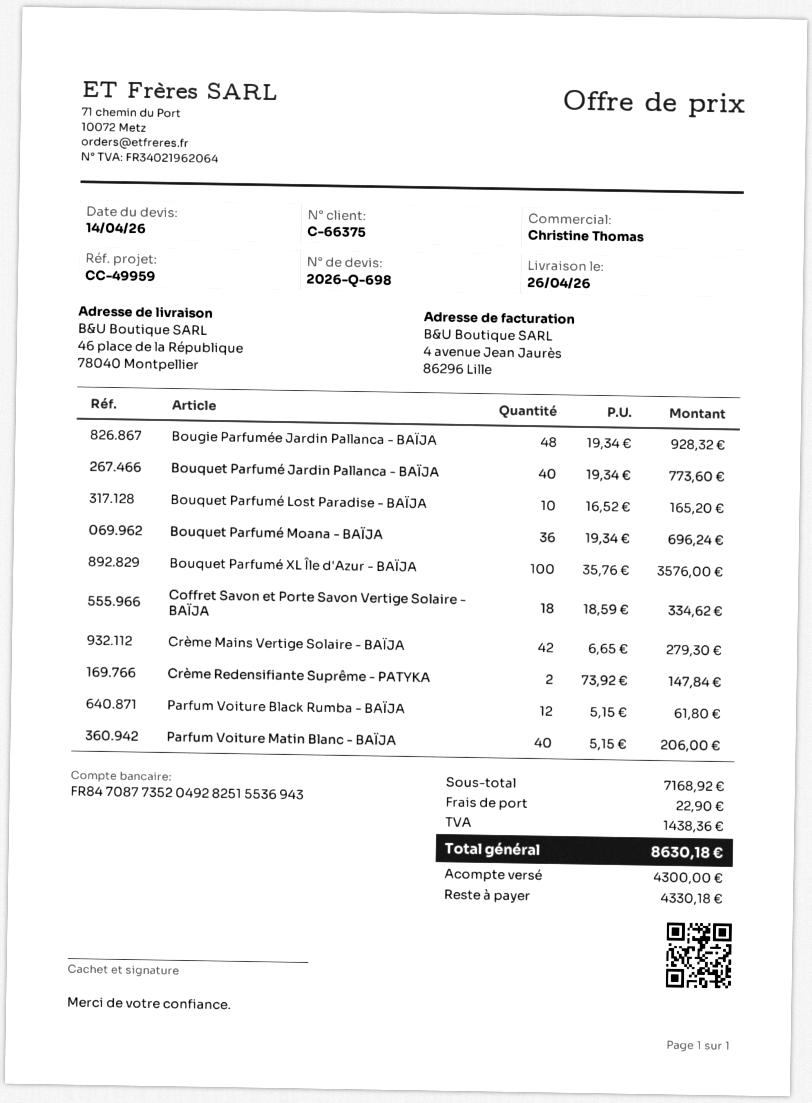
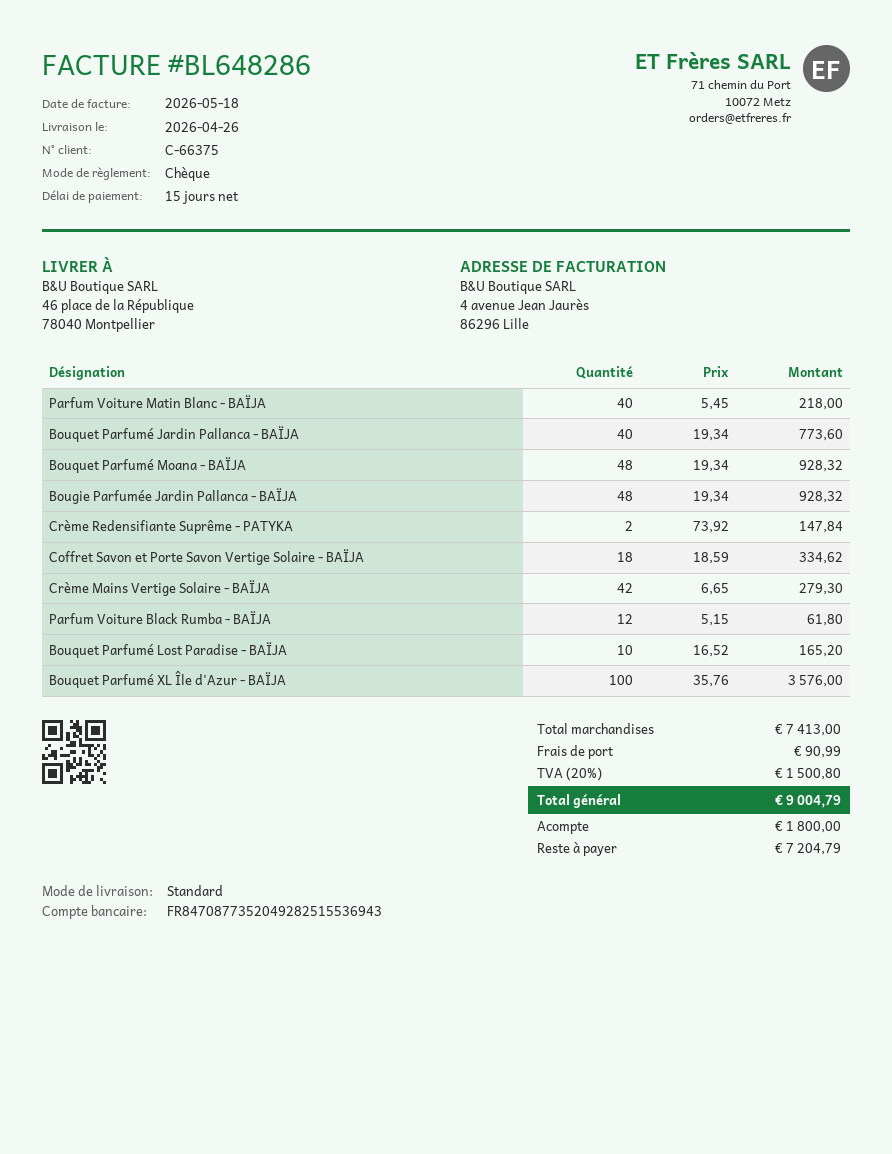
Bouquet Parfumé Moana - BAÏJA: 36 x 19.34 = 696.24 -> 48 x 19.34 = 928.32
Parfum Voiture Matin Blanc - BAÏJA: 40 x 5.15 = 206.00 -> 40 x 5.45 = 218.00
subtotal: 7168.92 -> 7413.00
shipping: 22.90 -> 90.99
tax: 1438.36 -> 1500.80
total: 8630.18 -> 9004.79
deposit: 4300.00 -> 1800.00
balance: 4330.18 -> 7204.79

